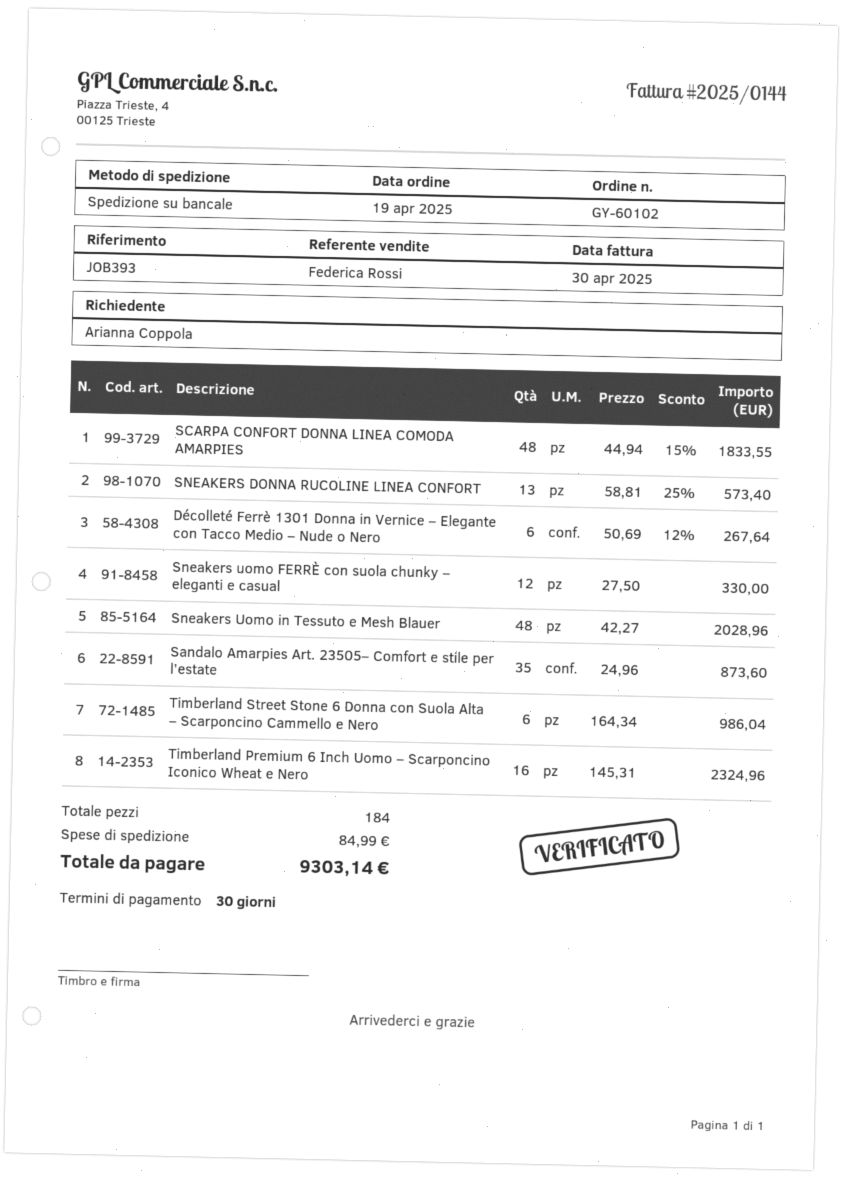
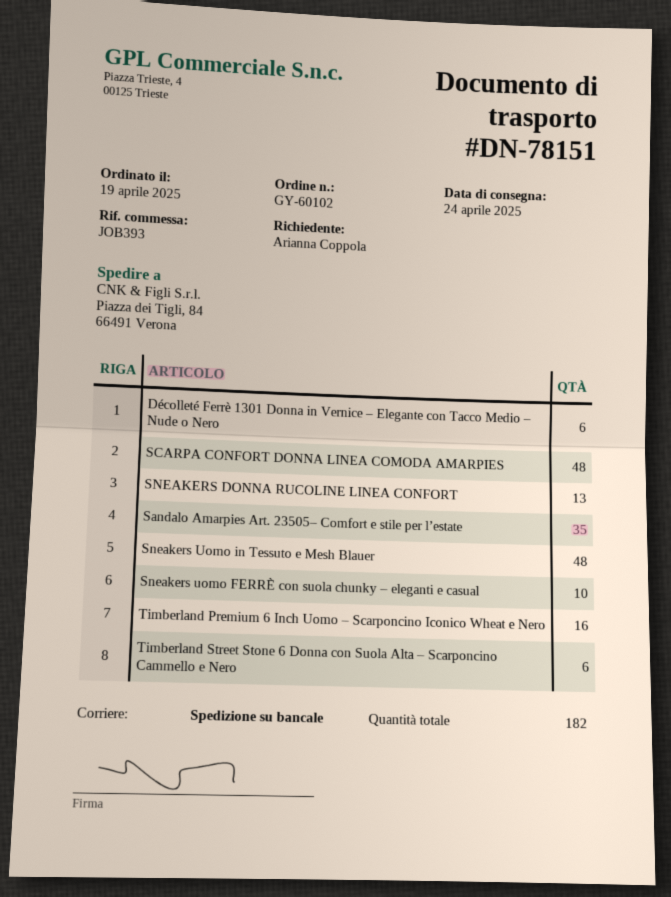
Sneakers uomo FERRÈ con suola chunky – eleganti e casual: 12 -> 10
total quantity: 184 -> 182

